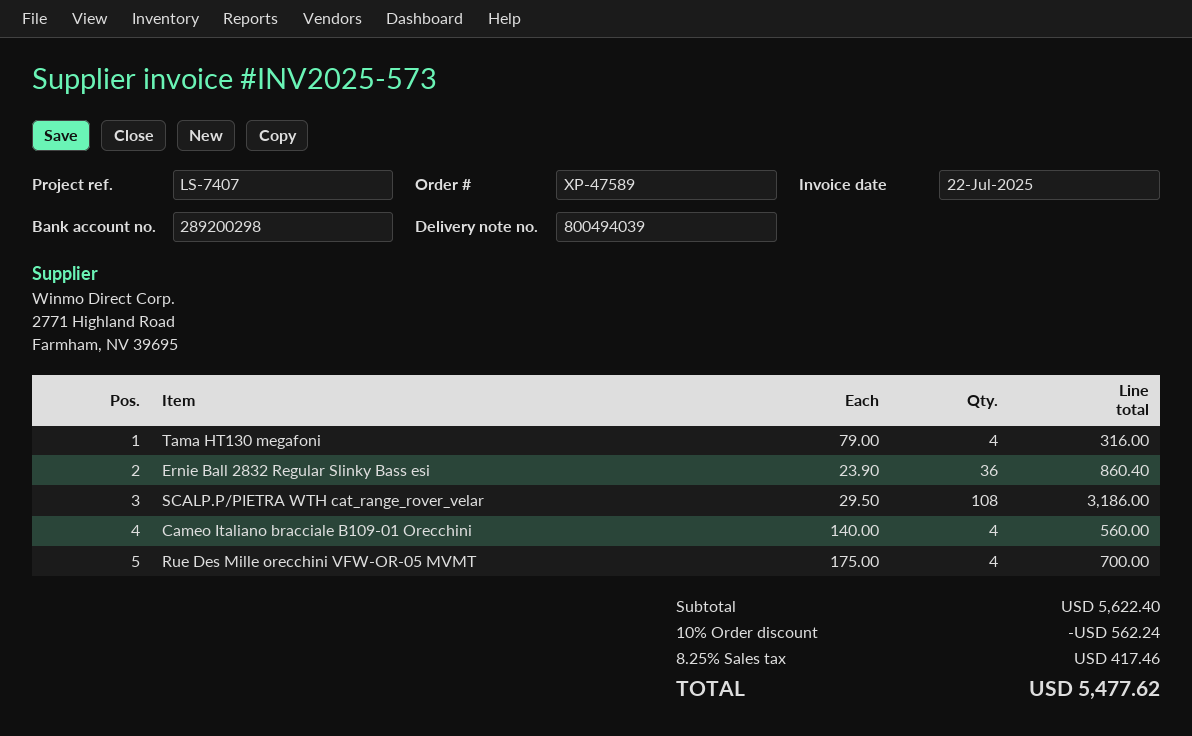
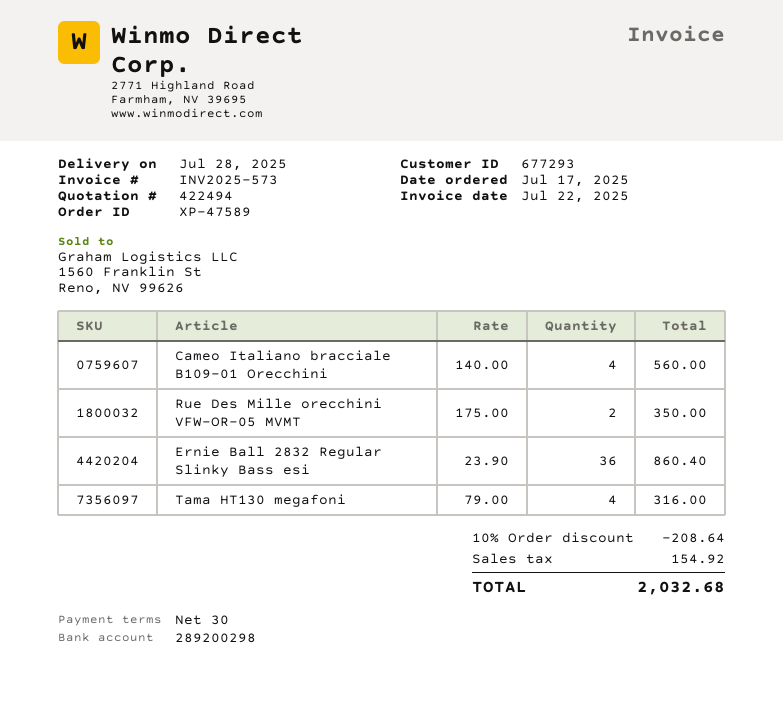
SCALP.P/PIETRA WTH cat_range_rover_velar: 108 x 29.50 = 3186.00 -> none
Rue Des Mille orecchini VFW-OR-05 MVMT: 4 x 175.00 = 700.00 -> 2 x 175.00 = 350.00
discount: 10% = 562.24 -> 10% = 208.64
tax: 417.46 -> 154.92
total: 5477.62 -> 2032.68

